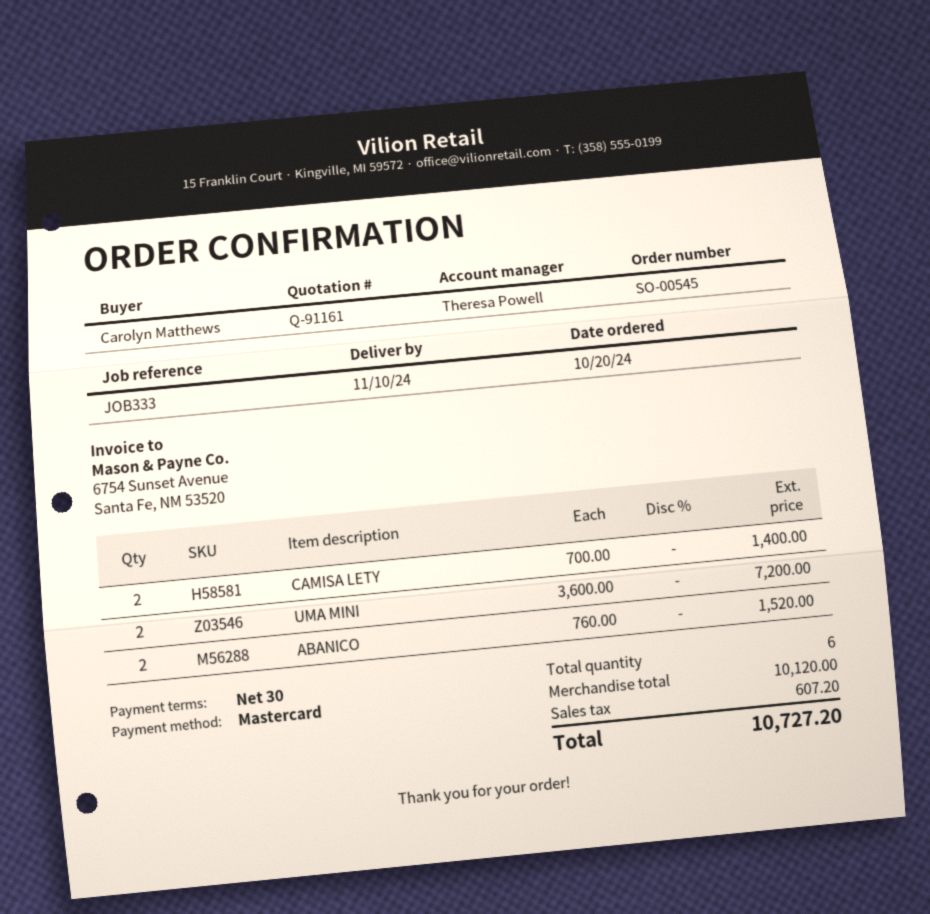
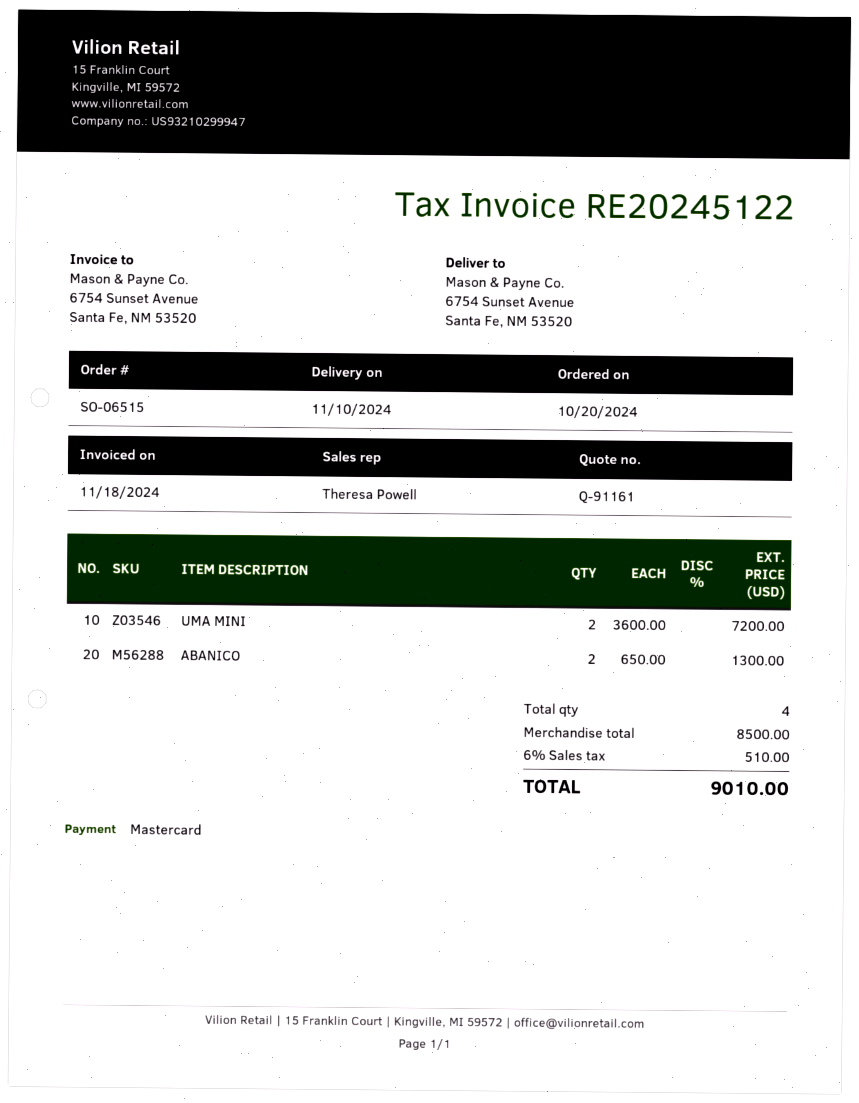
order number: SO-00545 -> SO-06515
CAMISA LETY: 2 x 700.00 = 1400.00 -> none
ABANICO: 2 x 760.00 = 1520.00 -> 2 x 650.00 = 1300.00
total quantity: 6 -> 4
subtotal: 10120.00 -> 8500.00
tax: 607.20 -> 510.00
total: 10727.20 -> 9010.00

